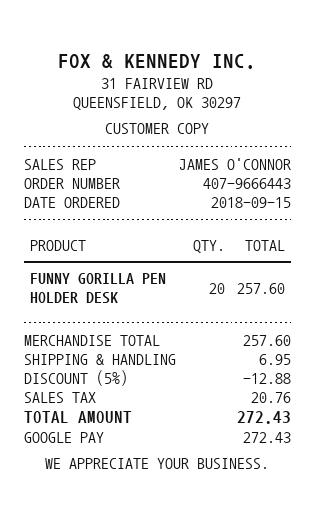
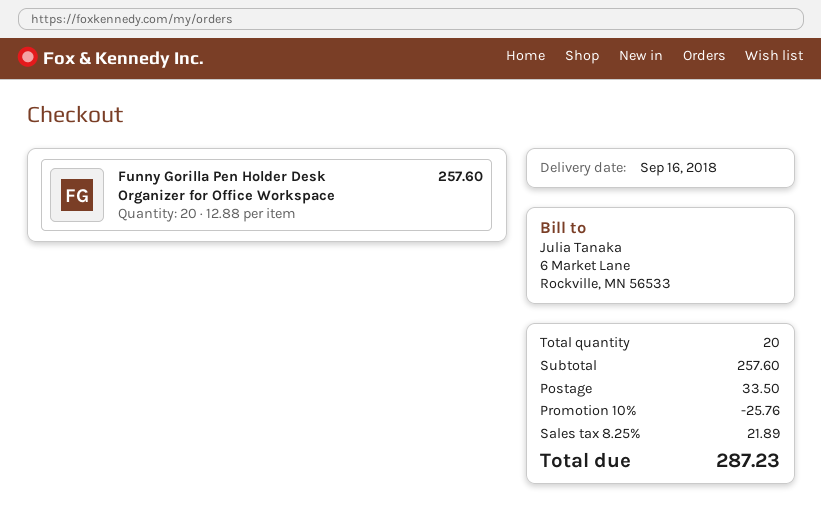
discount: 5% = 12.88 -> 10% = 25.76
shipping: 6.95 -> 33.50
tax: 20.76 -> 21.89
total: 272.43 -> 287.23

